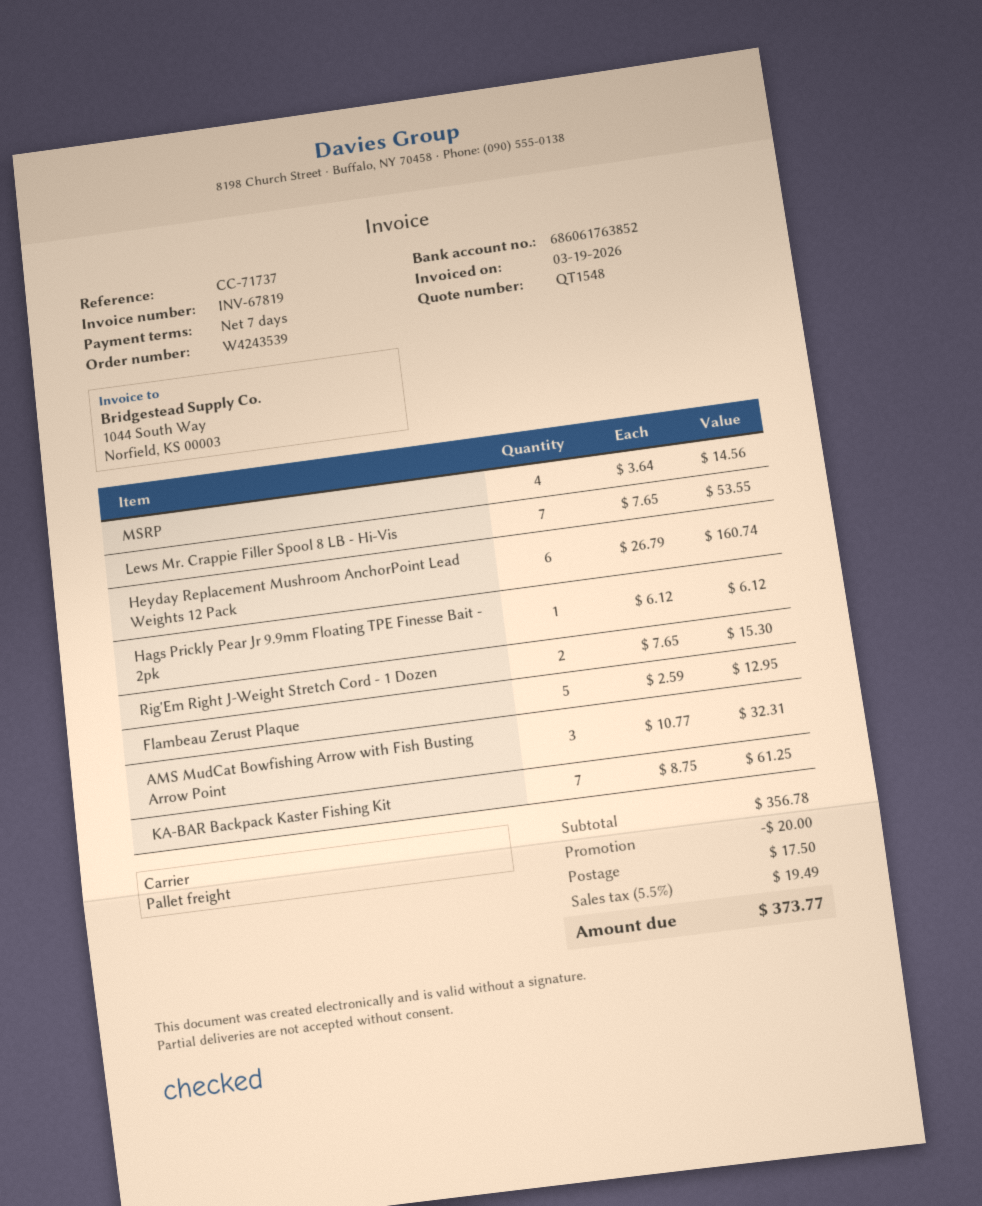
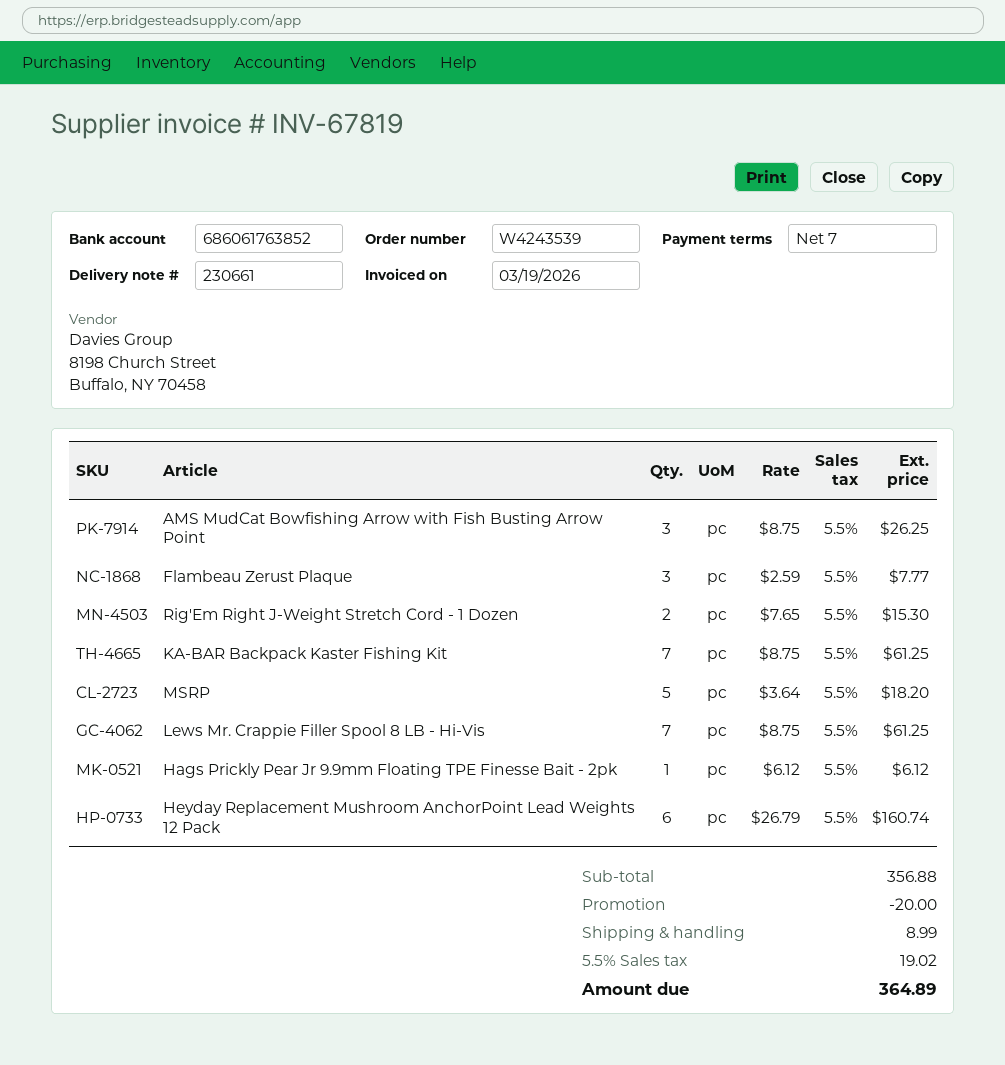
MSRP: 4 x 3.64 = 14.56 -> 5 x 3.64 = 18.20
Lews Mr. Crappie Filler Spool 8 LB - Hi-Vis: 7 x 7.65 = 53.55 -> 7 x 8.75 = 61.25
Flambeau Zerust Plaque: 5 x 2.59 = 12.95 -> 3 x 2.59 = 7.77
AMS MudCat Bowfishing Arrow with Fish Busting Arrow Point: 3 x 10.77 = 32.31 -> 3 x 8.75 = 26.25
subtotal: 356.78 -> 356.88
shipping: 17.50 -> 8.99
tax: 5.5% = 19.49 -> 5.5% = 19.02
total: 373.77 -> 364.89

